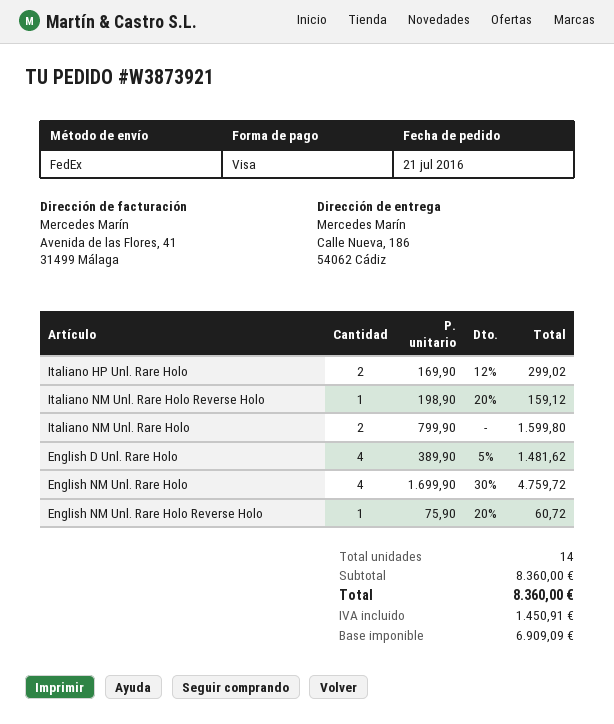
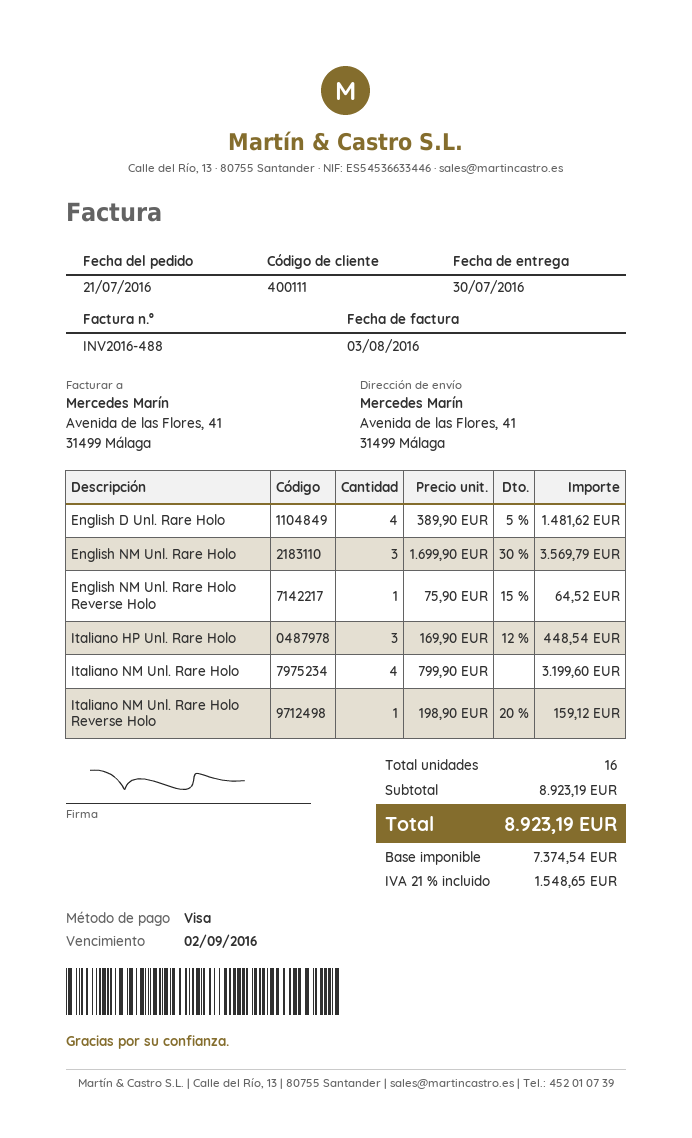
ship to: Calle Nueva, 186, 54062 Cádiz -> Avenida de las Flores, 41, 31499 Málaga
Italiano HP Unl. Rare Holo: 2 x 169.90 - 12% = 299.02 -> 3 x 169.90 - 12% = 448.54
Italiano NM Unl. Rare Holo: 2 x 799.90 = 1599.80 -> 4 x 799.90 = 3199.60
English NM Unl. Rare Holo: 4 x 1699.90 - 30% = 4759.72 -> 3 x 1699.90 - 30% = 3569.79
English NM Unl. Rare Holo Reverse Holo: 1 x 75.90 - 20% = 60.72 -> 1 x 75.90 - 15% = 64.52
total quantity: 14 -> 16
subtotal: 8360.00 -> 8923.19
net: 6909.09 -> 7374.54
tax: 1450.91 -> 1548.65
total: 8360.00 -> 8923.19

